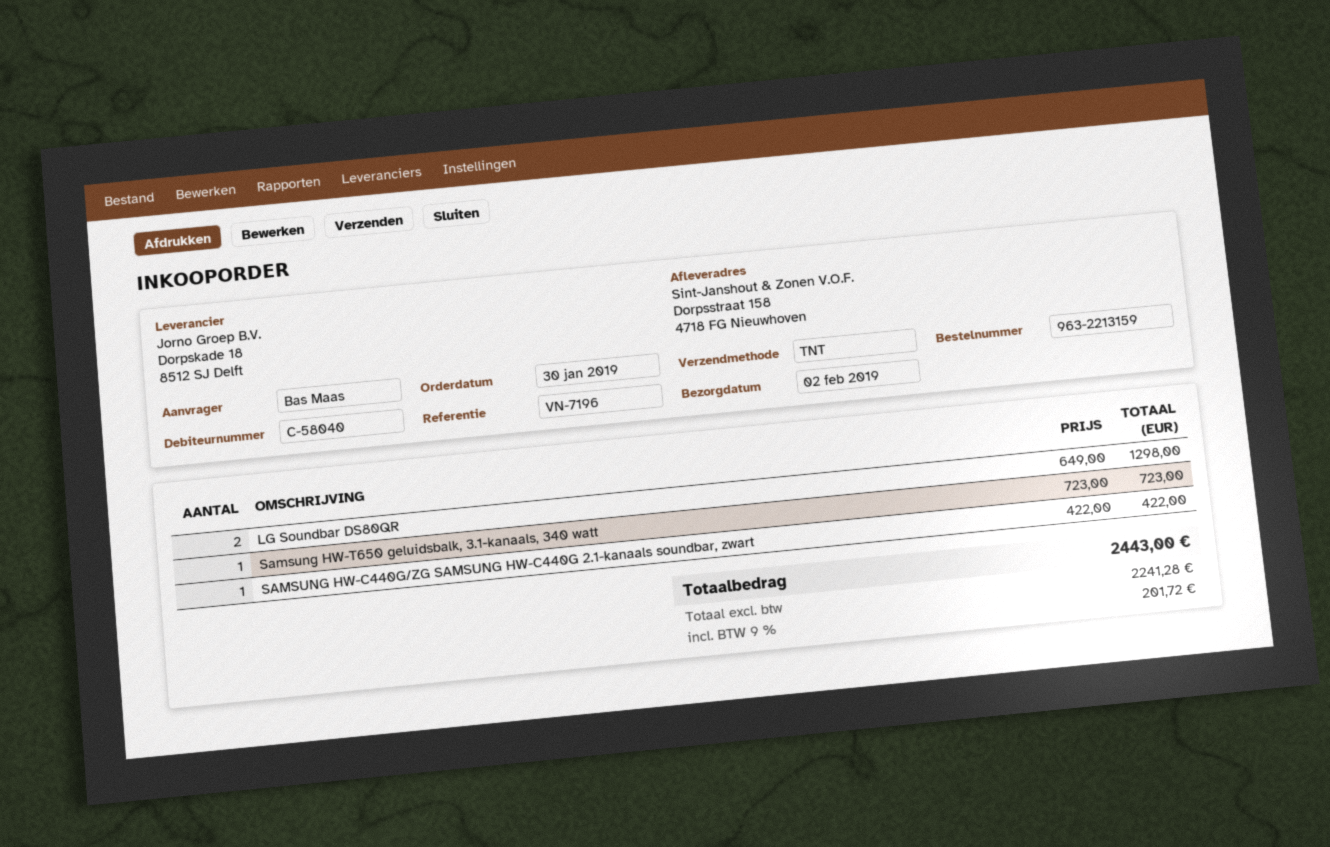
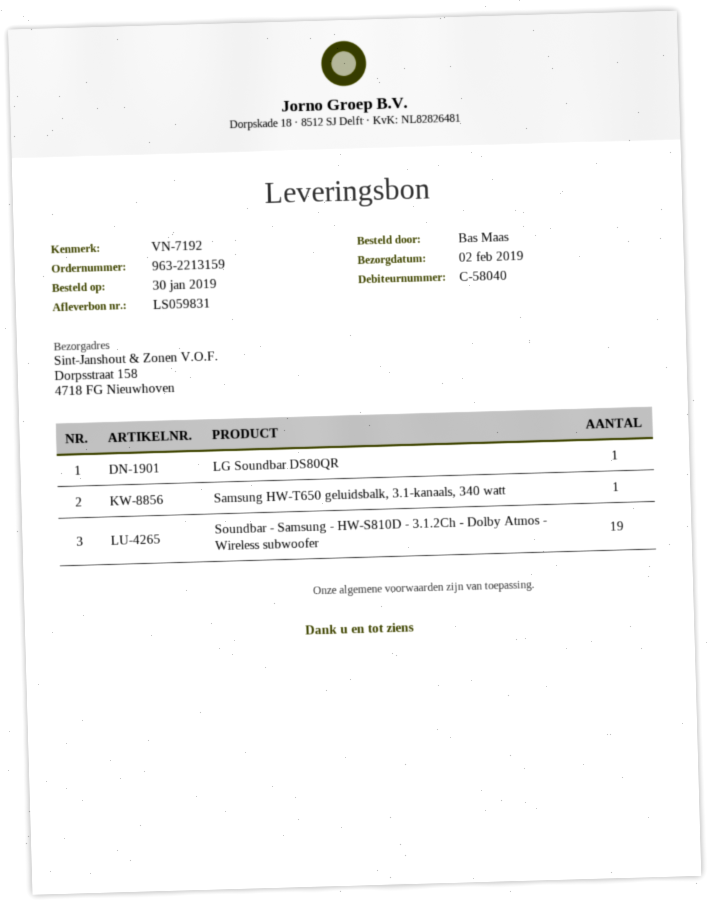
reference: VN-7196 -> VN-7192
LG Soundbar DS80QR: 2 -> 1
SAMSUNG HW-C440G/ZG SAMSUNG HW-C440G 2.1-kanaals soundbar, zwart: 1 -> none
Soundbar - Samsung - HW-S810D - 3.1.2Ch - Dolby Atmos - Wireless subwoofer: none -> 19

